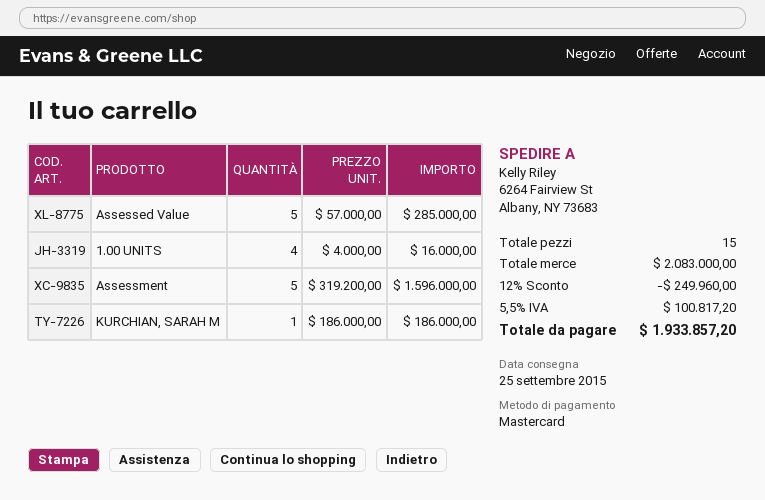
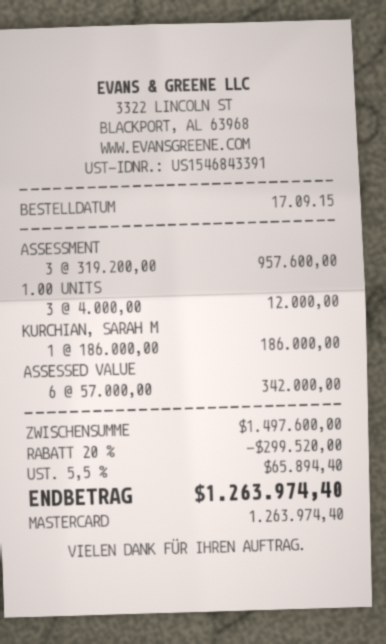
Assessed Value: 5 x 57000.00 = 285000.00 -> 6 x 57000.00 = 342000.00
1.00 UNITS: 4 x 4000.00 = 16000.00 -> 3 x 4000.00 = 12000.00
Assessment: 5 x 319200.00 = 1596000.00 -> 3 x 319200.00 = 957600.00
subtotal: 2083000.00 -> 1497600.00
discount: 12% = 249960.00 -> 20% = 299520.00
tax: 5.5% = 100817.20 -> 5.5% = 65894.40
total: 1933857.20 -> 1263974.40

